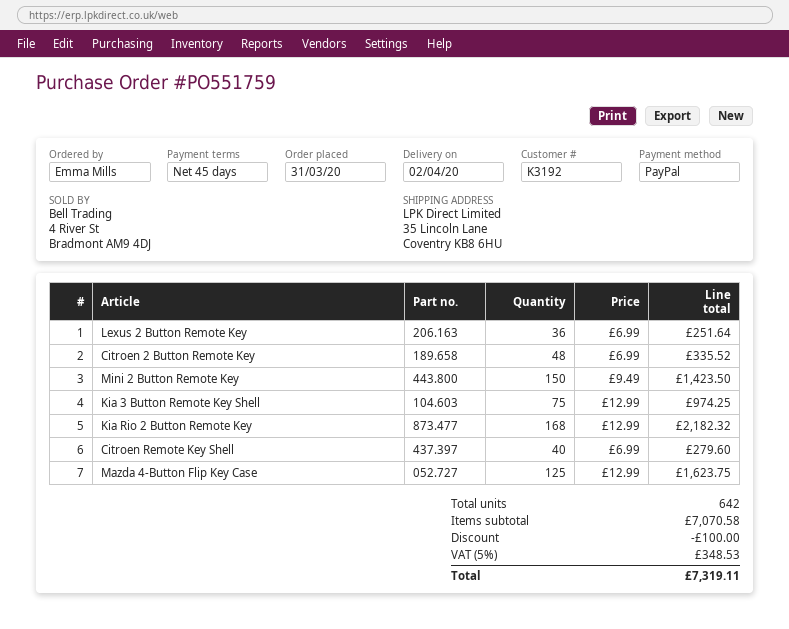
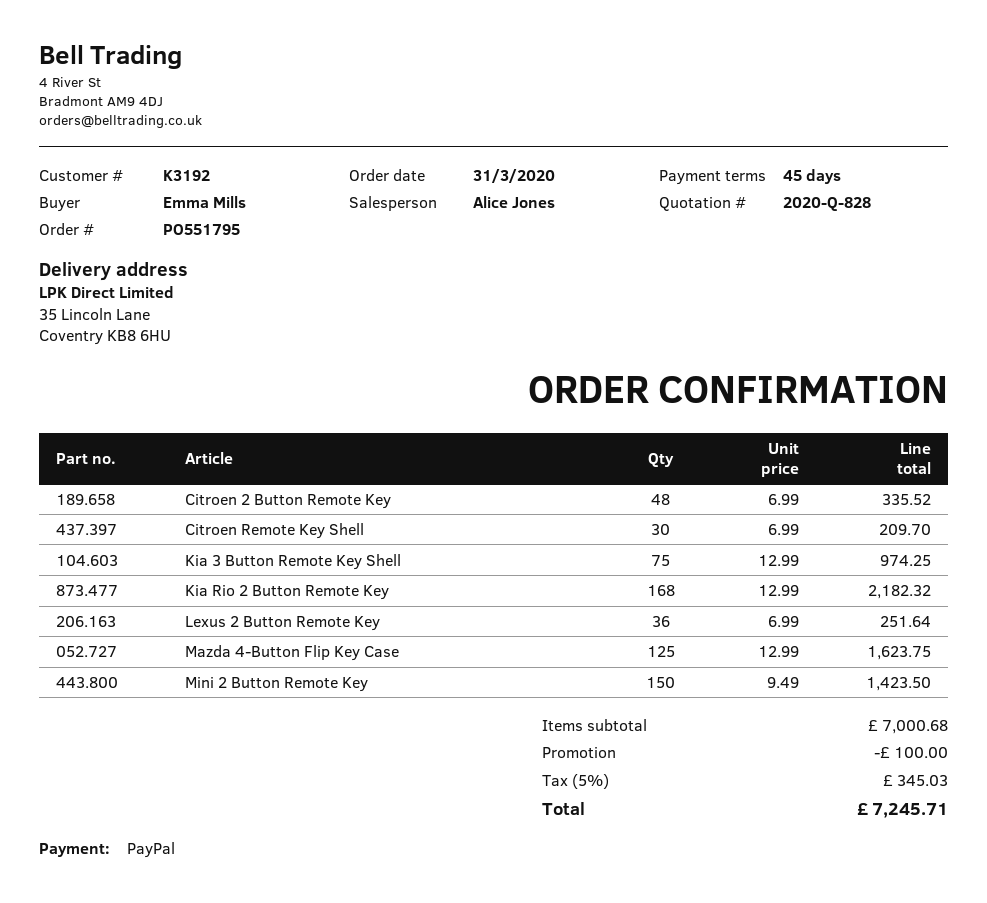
order number: PO551759 -> PO551795
Citroen Remote Key Shell: 40 x 6.99 = 279.60 -> 30 x 6.99 = 209.70
subtotal: 7070.58 -> 7000.68
tax: 5% = 348.53 -> 5% = 345.03
total: 7319.11 -> 7245.71

